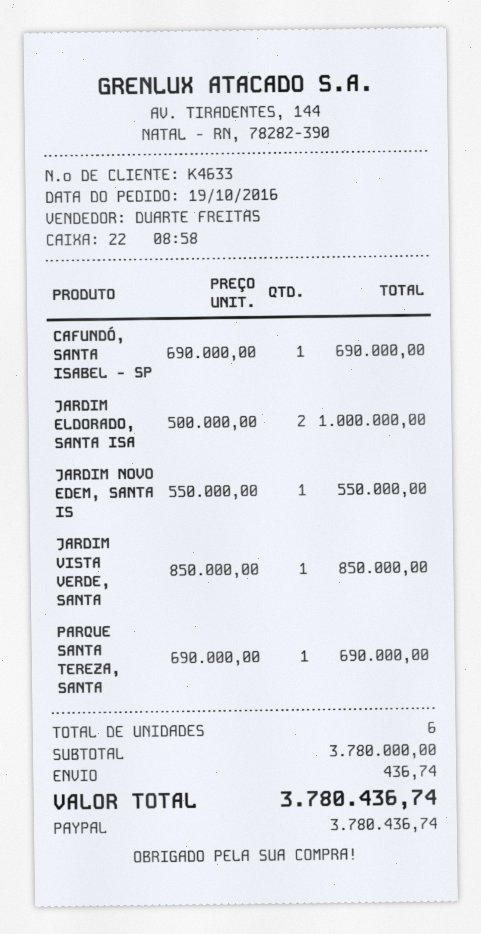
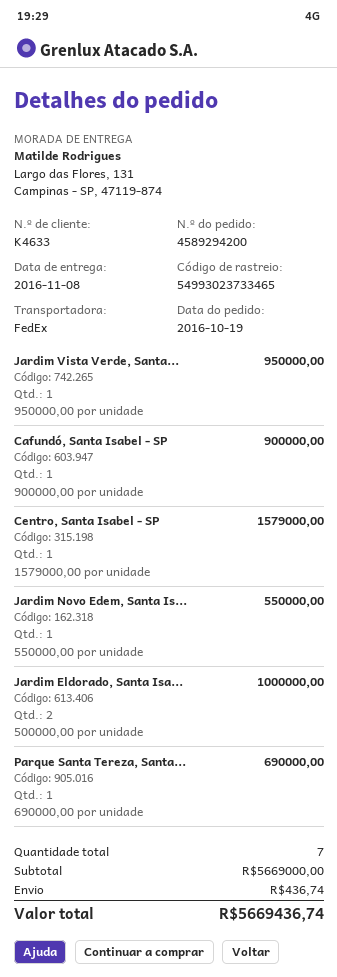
CAFUNDÓ, SANTA ISABEL - SP: 1 x 690000.00 = 690000.00 -> 1 x 900000.00 = 900000.00
JARDIM VISTA VERDE, SANTA: 1 x 850000.00 = 850000.00 -> 1 x 950000.00 = 950000.00
Centro, Santa Isabel - SP: none -> 1 x 1579000.00 = 1579000.00
total quantity: 6 -> 7
subtotal: 3780000.00 -> 5669000.00
total: 3780436.74 -> 5669436.74

